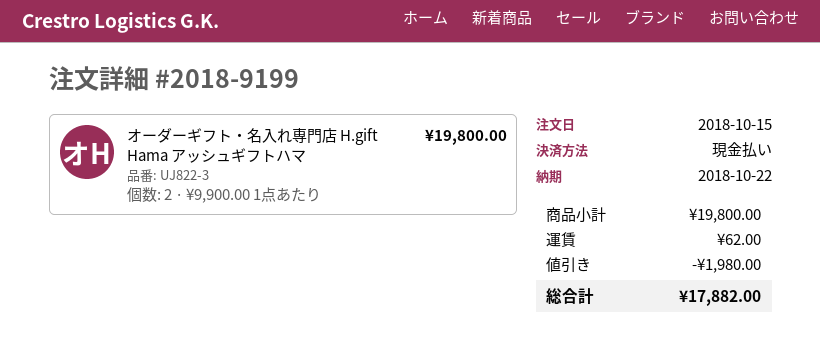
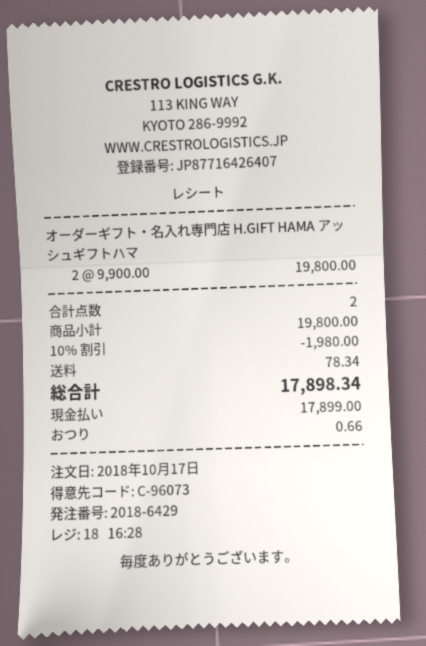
order number: 2018-9199 -> 2018-6429
order date: 2018-10-15 -> 2018-10-17
shipping: 62.00 -> 78.34
total: 17882.00 -> 17898.34

